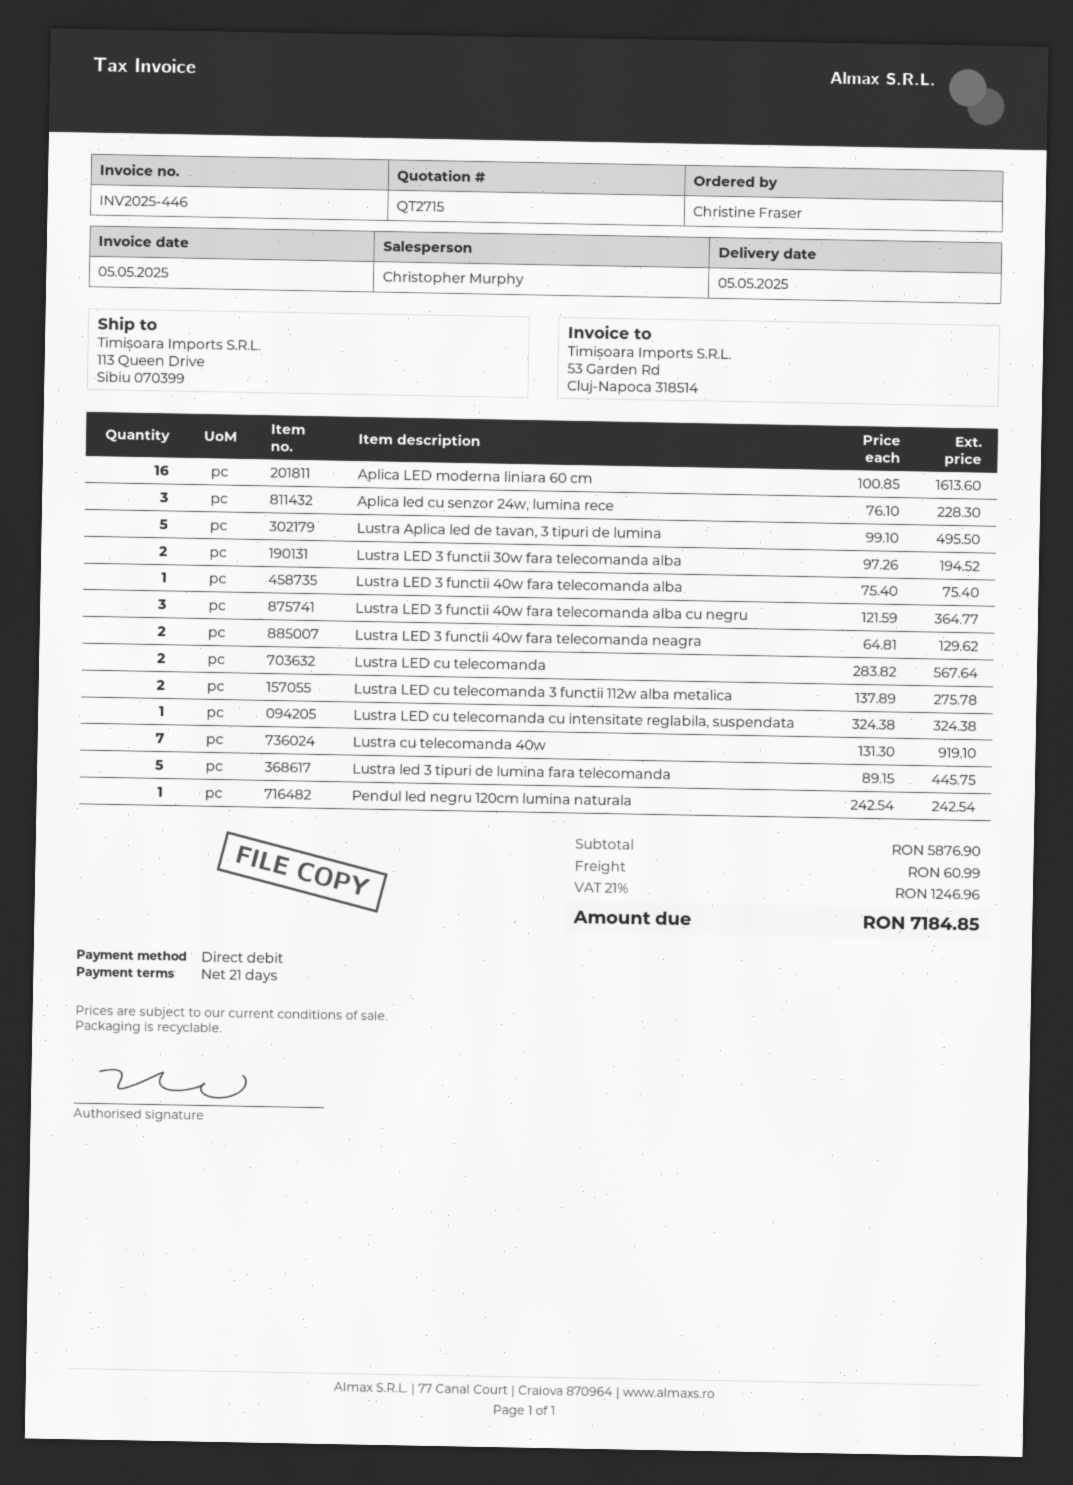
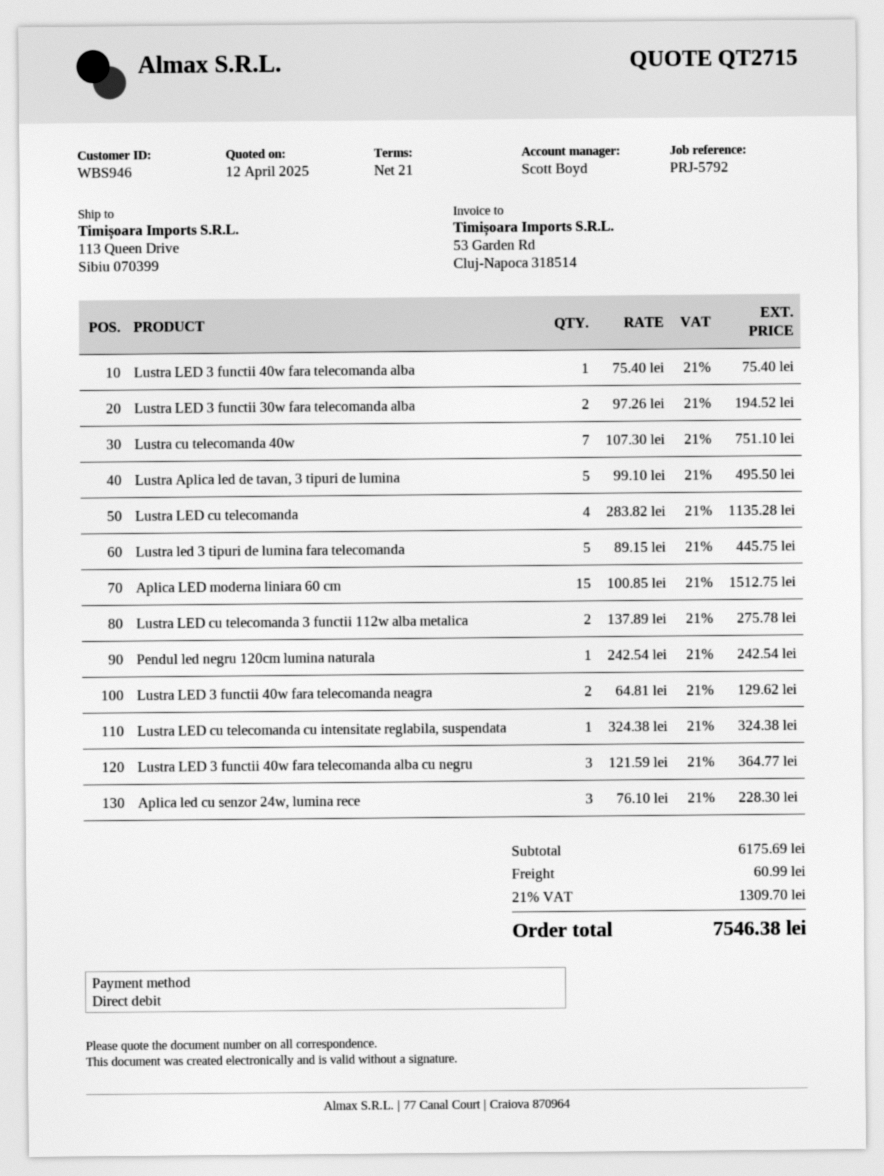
sales rep: Christopher Murphy -> Scott Boyd
Aplica LED moderna liniara 60 cm: 16 x 100.85 = 1613.60 -> 15 x 100.85 = 1512.75
Lustra LED cu telecomanda: 2 x 283.82 = 567.64 -> 4 x 283.82 = 1135.28
Lustra cu telecomanda 40w: 7 x 131.30 = 919.10 -> 7 x 107.30 = 751.10
subtotal: 5876.90 -> 6175.69
tax: 21% = 1246.96 -> 21% = 1309.70
total: 7184.85 -> 7546.38

